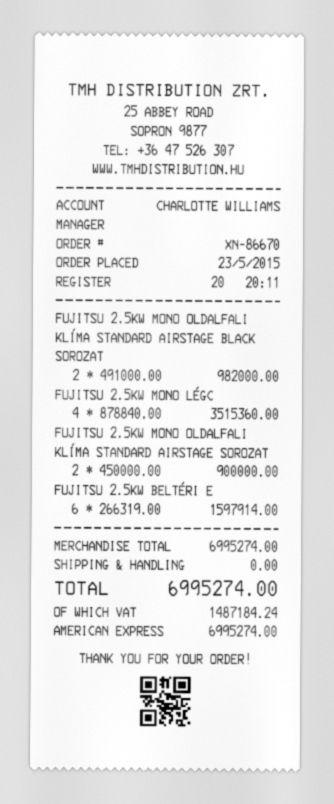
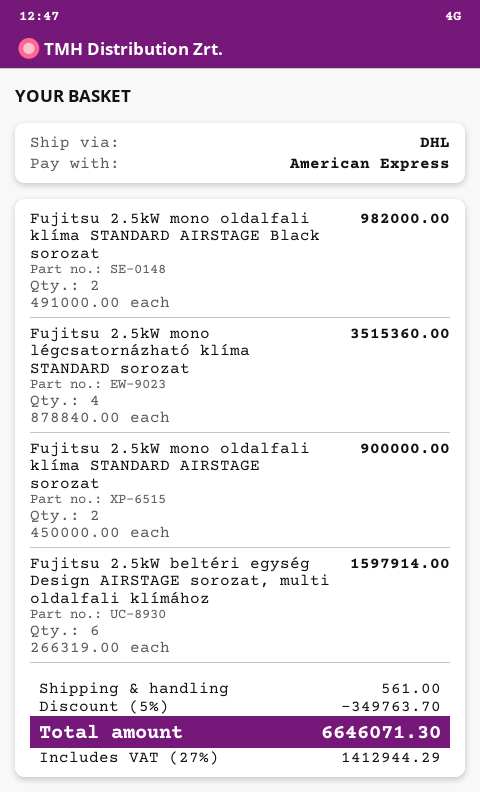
discount: none -> 5% = 349763.70
shipping: 0.00 -> 561.00
tax: 1487184.24 -> 1412944.29
total: 6995274.00 -> 6646071.30

